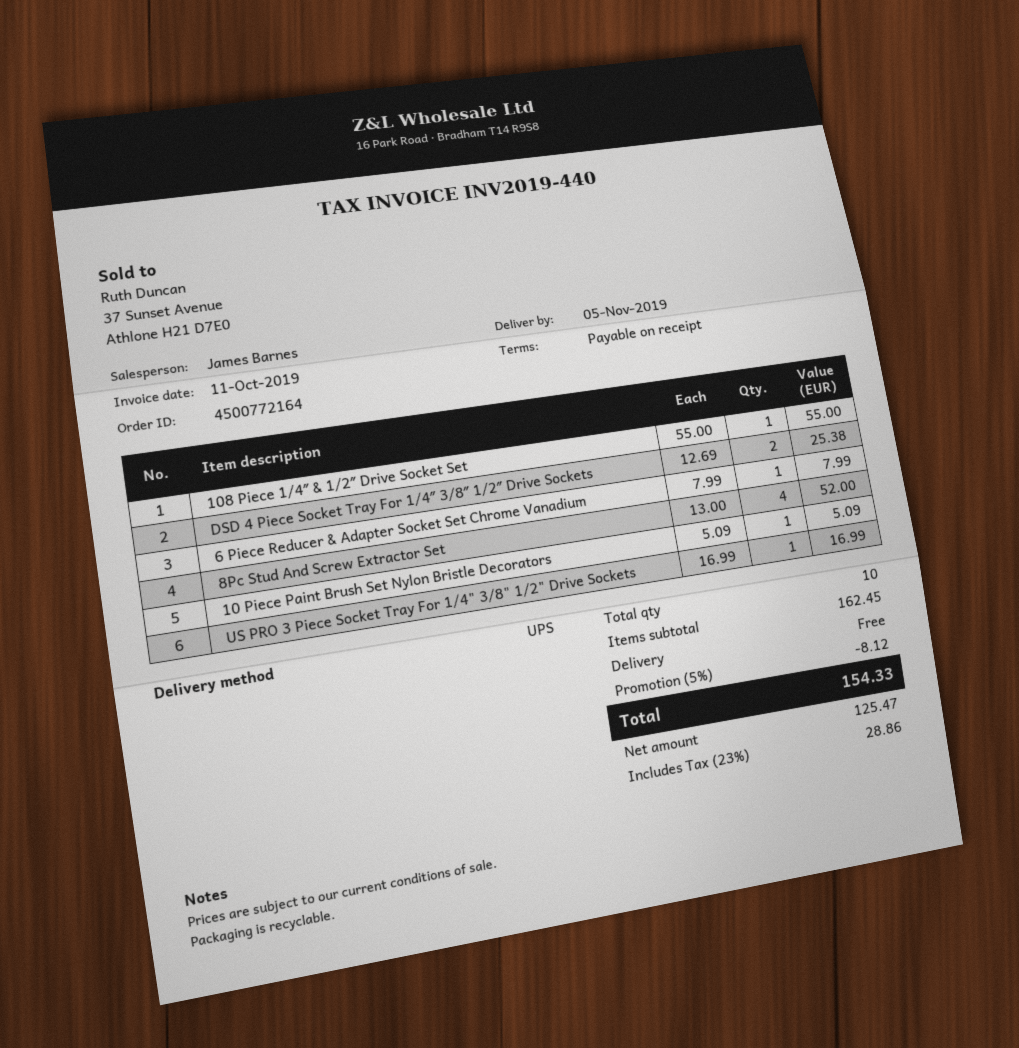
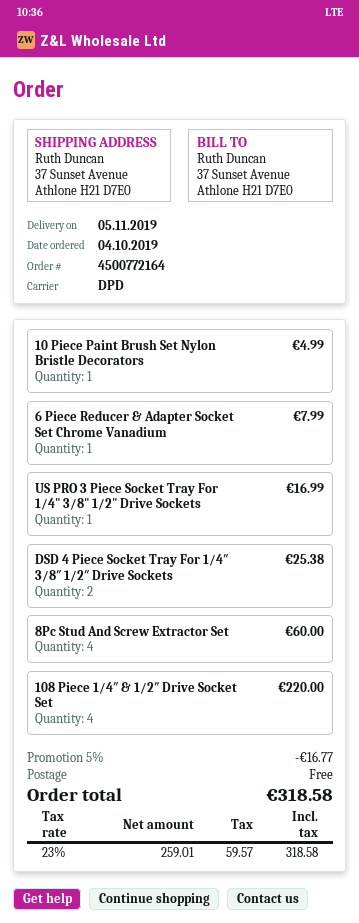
shipping method: UPS -> DPD
108 Piece 1/4″ & 1/2″ Drive Socket Set: 1 for 55.00 -> 4 for 220.00
8Pc Stud And Screw Extractor Set: 4 for 52.00 -> 4 for 60.00
10 Piece Paint Brush Set Nylon Bristle Decorators: 1 for 5.09 -> 1 for 4.99
discount: 5% = 8.12 -> 5% = 16.77
net: 125.47 -> 259.01
tax: 23% = 28.86 -> 23% = 59.57
total: 154.33 -> 318.58

